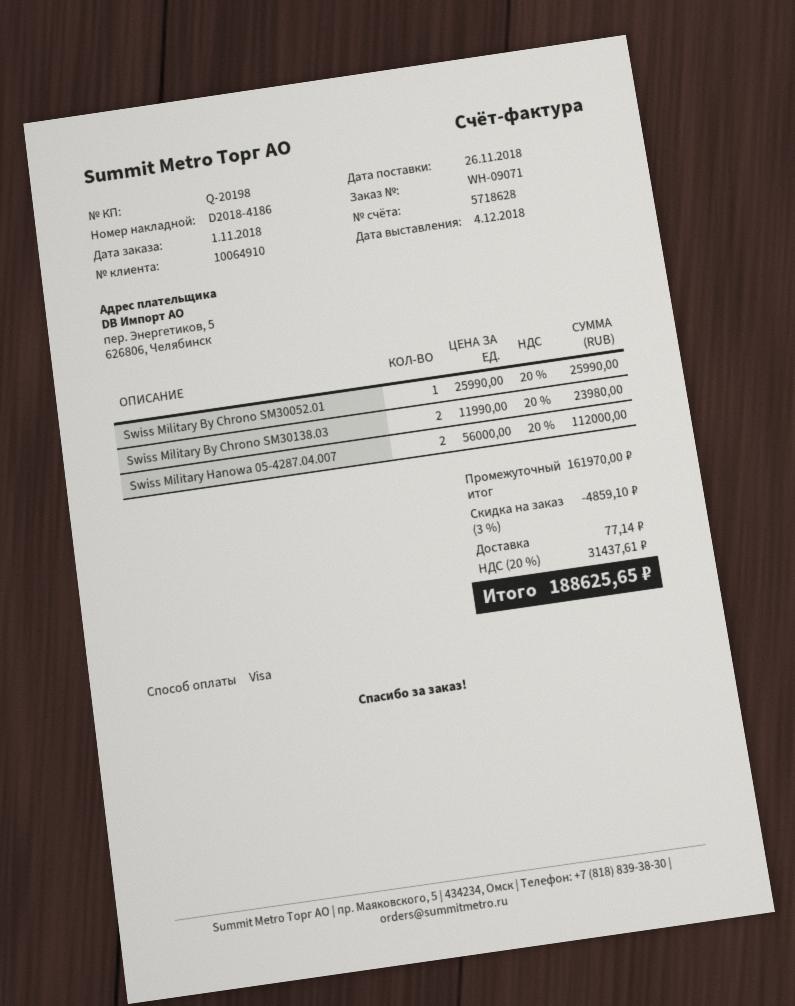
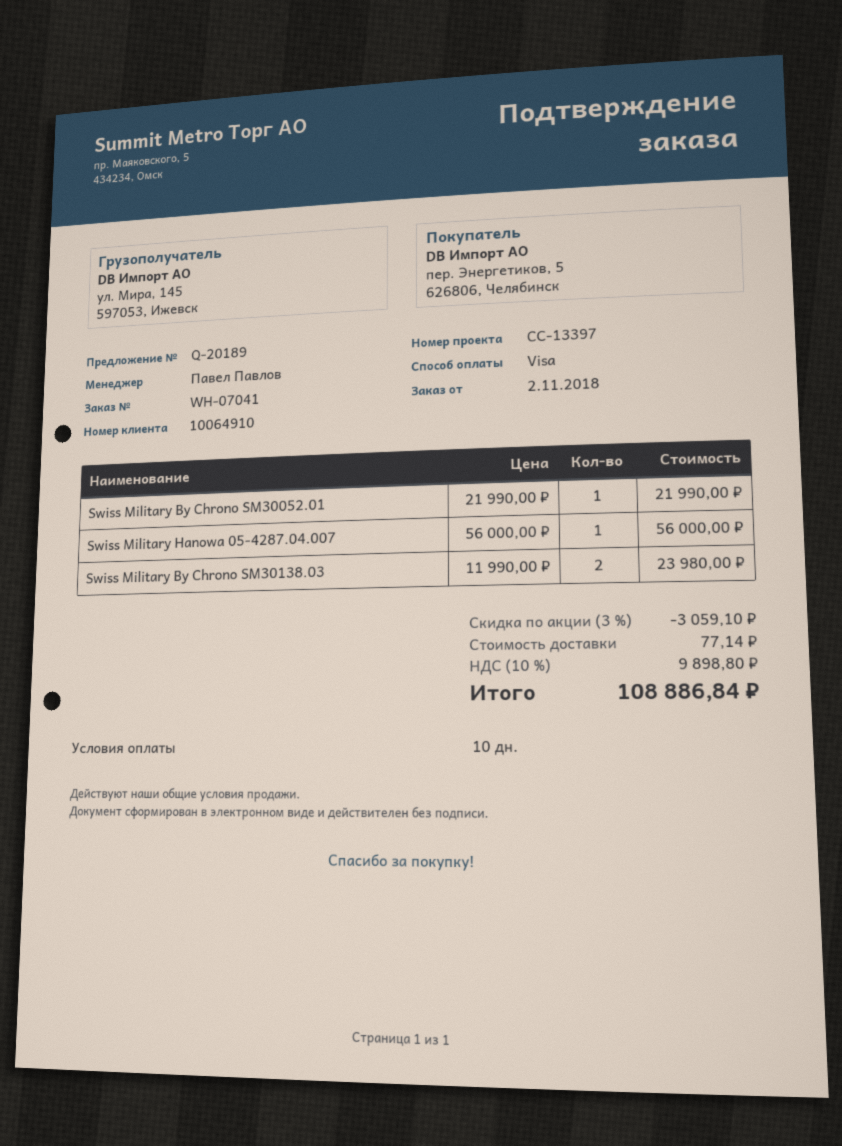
quote number: Q-20198 -> Q-20189
order number: WH-09071 -> WH-07041
order date: 2018-11-01 -> 2018-11-02
Swiss Military By Chrono SM30052.01: 1 x 25990.00 = 25990.00 -> 1 x 21990.00 = 21990.00
Swiss Military Hanowa 05-4287.04.007: 2 x 56000.00 = 112000.00 -> 1 x 56000.00 = 56000.00
discount: 3% = 4859.10 -> 3% = 3059.10
tax: 20% = 31437.61 -> 10% = 9898.80
total: 188625.65 -> 108886.84

